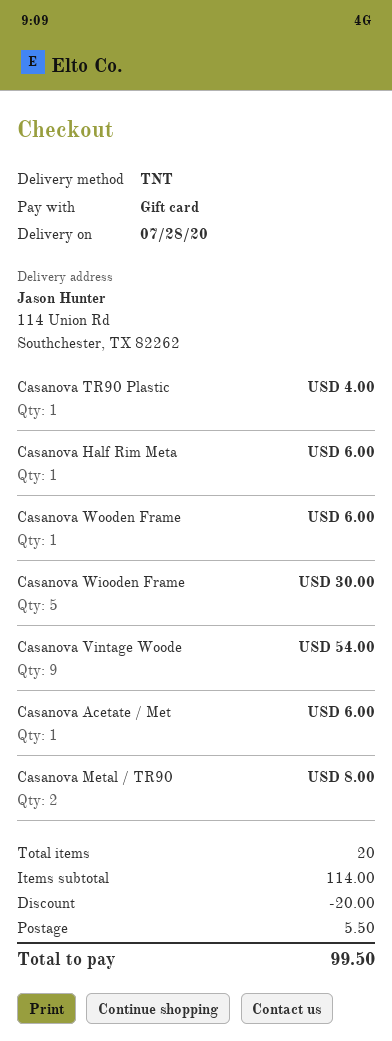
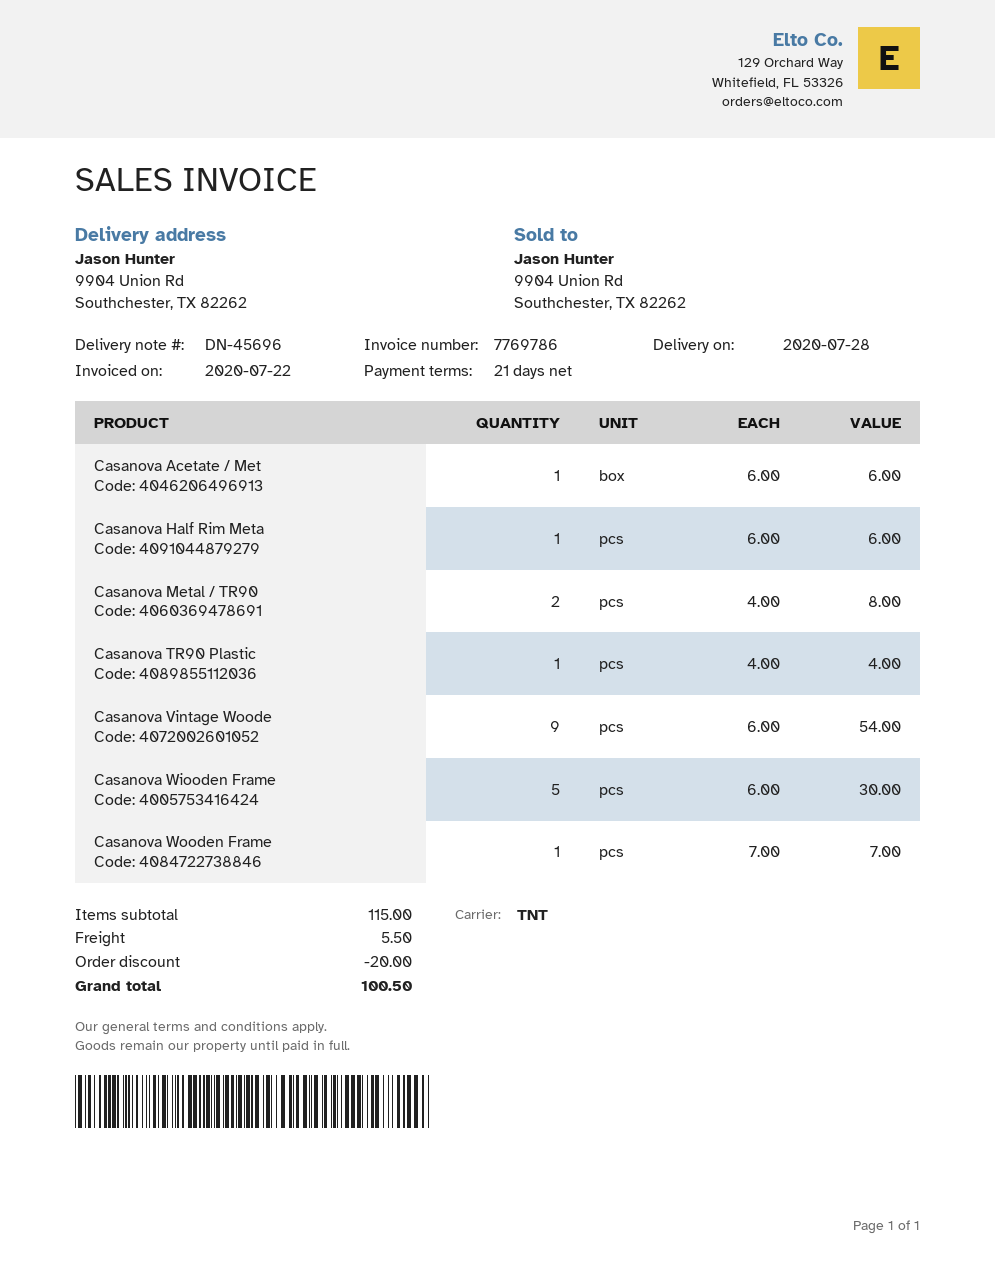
ship to: 114 Union Rd, Southchester, TX 82262 -> 9904 Union Rd, Southchester, TX 82262
Casanova Wooden Frame: 1 for 6.00 -> 1 for 7.00
subtotal: 114.00 -> 115.00
total: 99.50 -> 100.50

